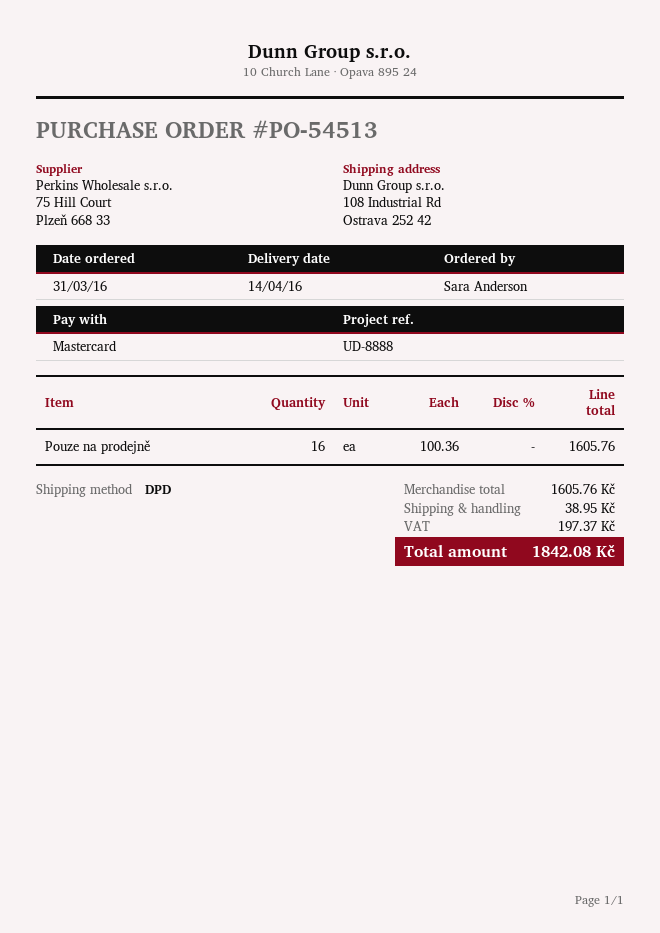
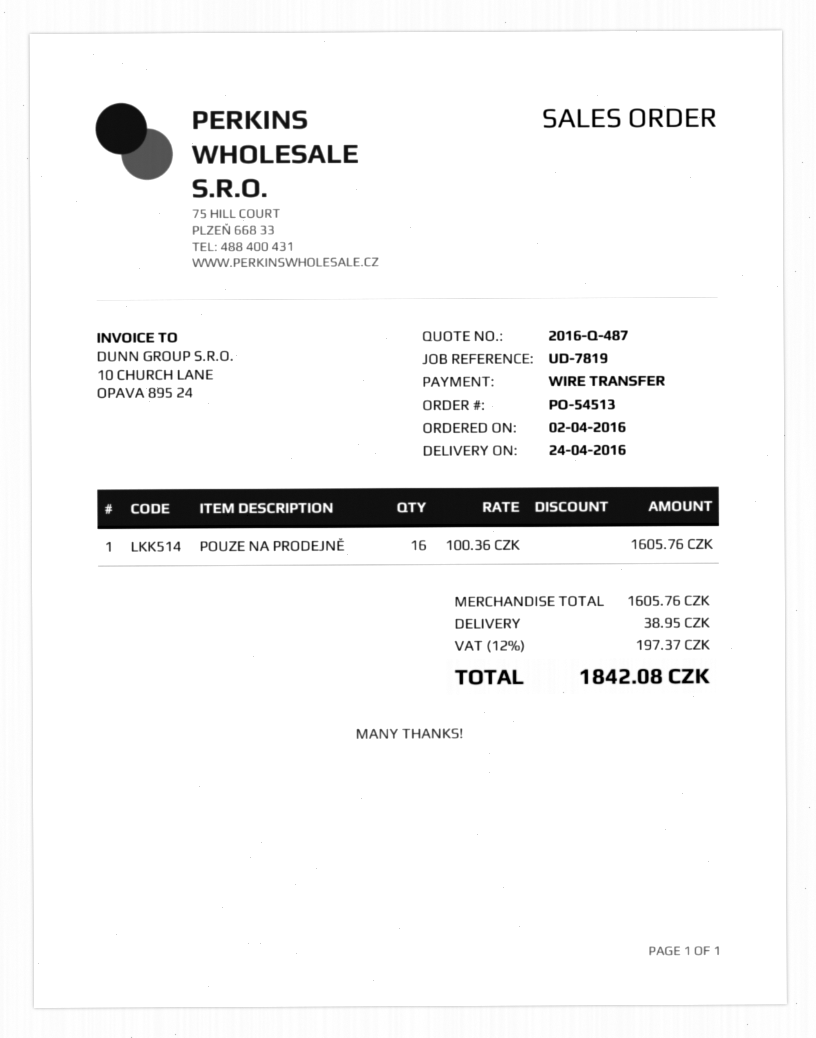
order date: 2016-03-31 -> 2016-04-02
delivery date: 2016-04-14 -> 2016-04-24
reference: UD-8888 -> UD-7819
payment method: Mastercard -> bank transfer

